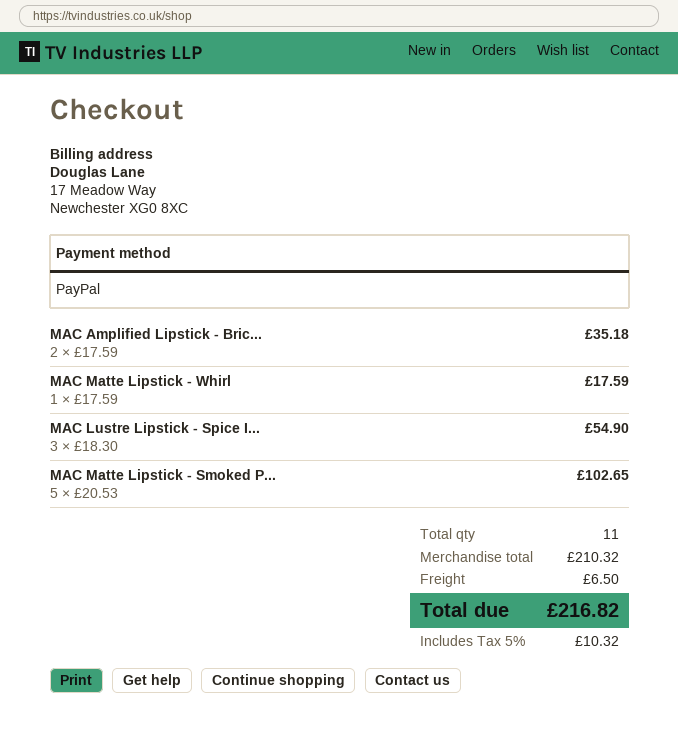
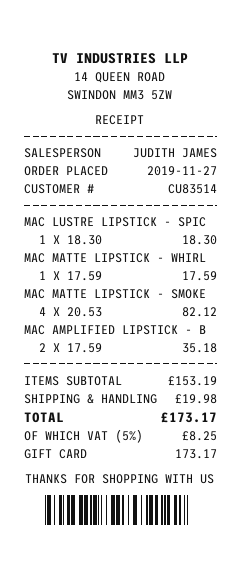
payment method: PayPal -> gift card
MAC Lustre Lipstick - Spice I...: 3 x 18.30 = 54.90 -> 1 x 18.30 = 18.30
MAC Matte Lipstick - Smoked P...: 5 x 20.53 = 102.65 -> 4 x 20.53 = 82.12
subtotal: 210.32 -> 153.19
shipping: 6.50 -> 19.98
tax: 5% = 10.32 -> 5% = 8.25
total: 216.82 -> 173.17

